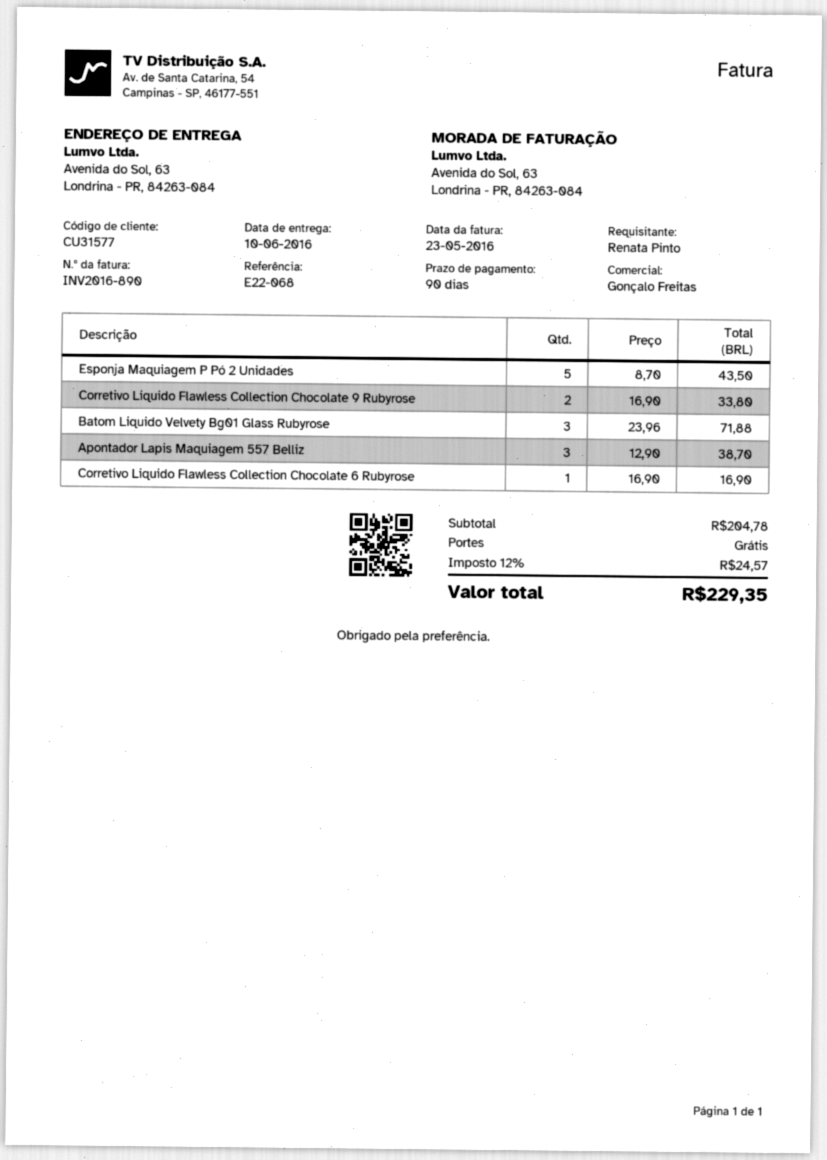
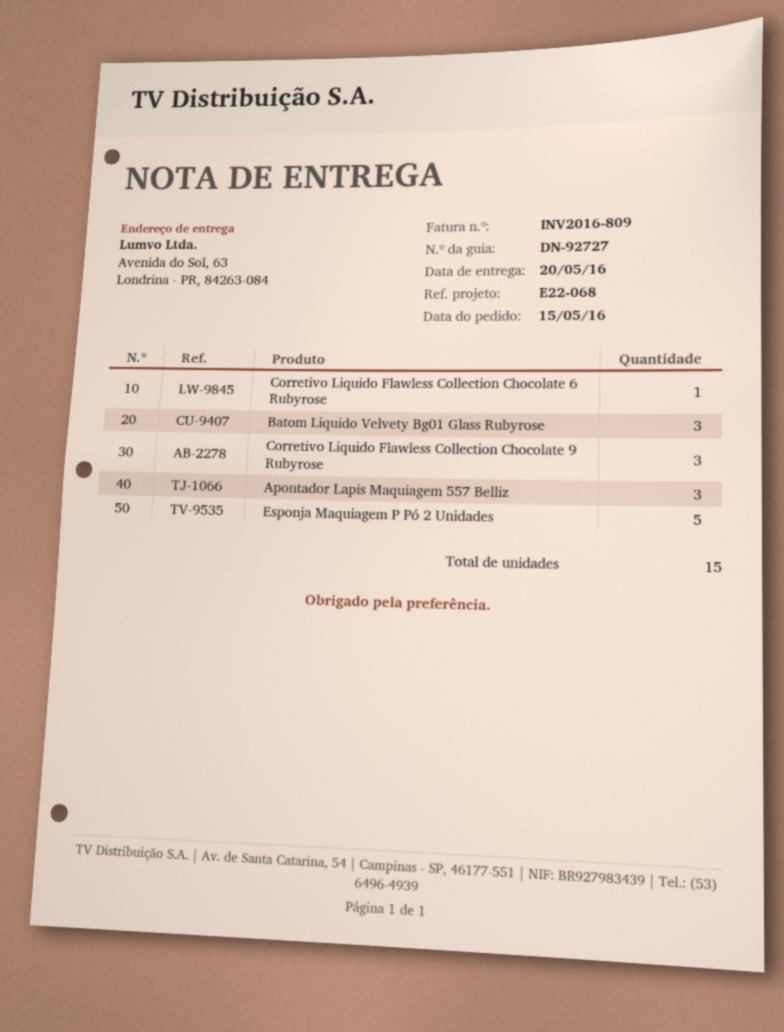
delivery date: 2016-06-10 -> 2016-05-20
invoice number: INV2016-890 -> INV2016-809
Corretivo Liquido Flawless Collection Chocolate 9 Rubyrose: 2 -> 3

